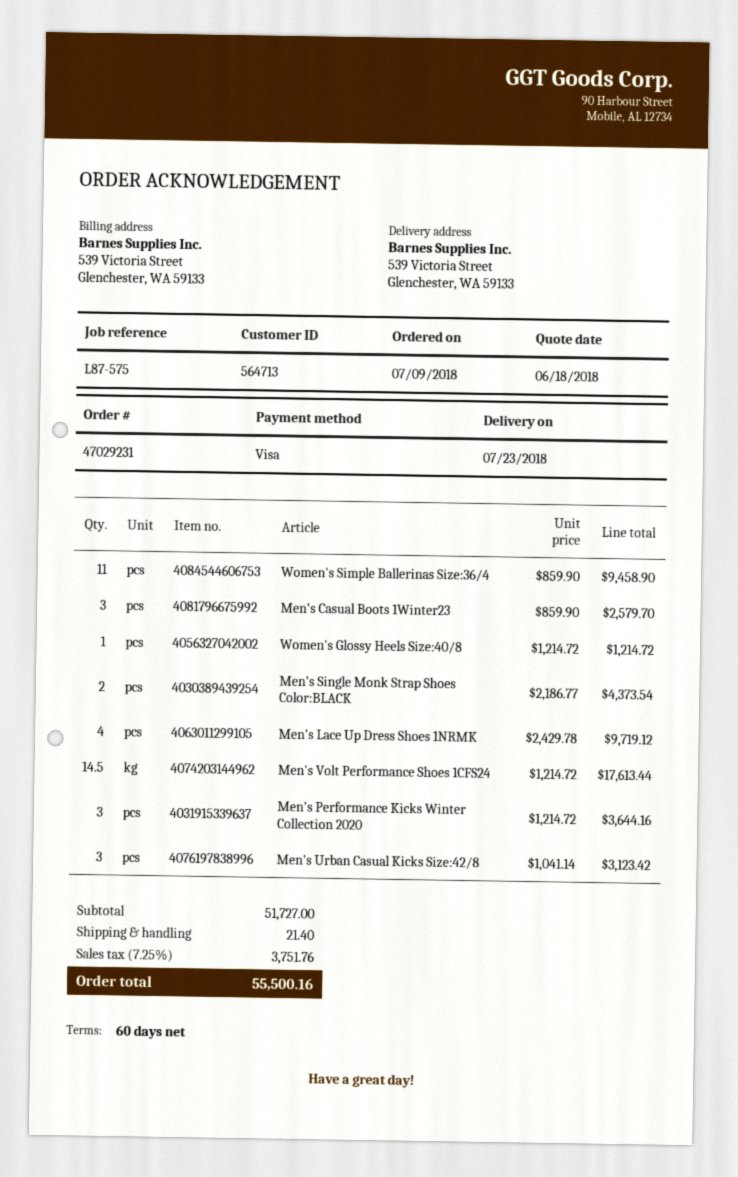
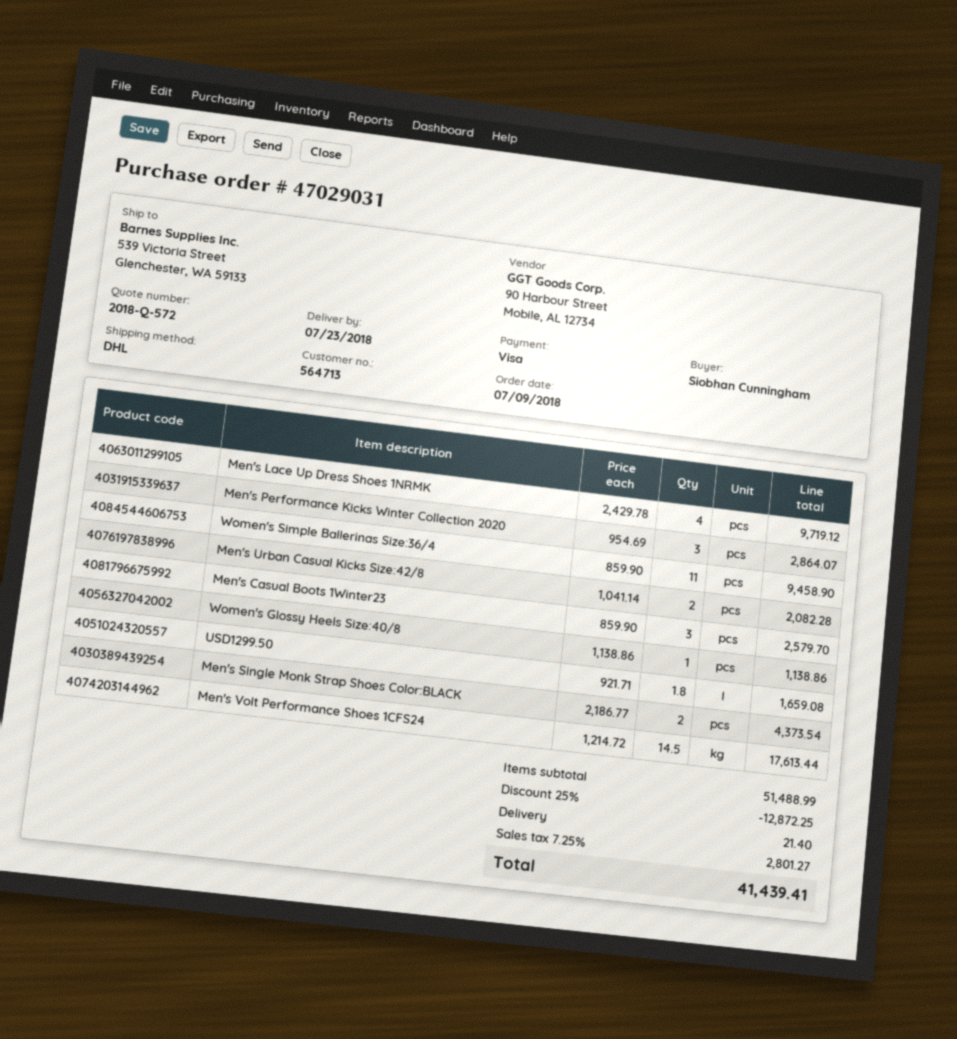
order number: 47029231 -> 47029031
Women's Glossy Heels Size:40/8: 1 x 1214.72 = 1214.72 -> 1 x 1138.86 = 1138.86
Men's Performance Kicks Winter Collection 2020: 3 x 1214.72 = 3644.16 -> 3 x 954.69 = 2864.07
Men's Urban Casual Kicks Size:42/8: 3 x 1041.14 = 3123.42 -> 2 x 1041.14 = 2082.28
USD1299.50: none -> 1.8 x 921.71 = 1659.08
subtotal: 51727.00 -> 51488.99
discount: none -> 25% = 12872.25
tax: 7.25% = 3751.76 -> 7.25% = 2801.27
total: 55500.16 -> 41439.41

